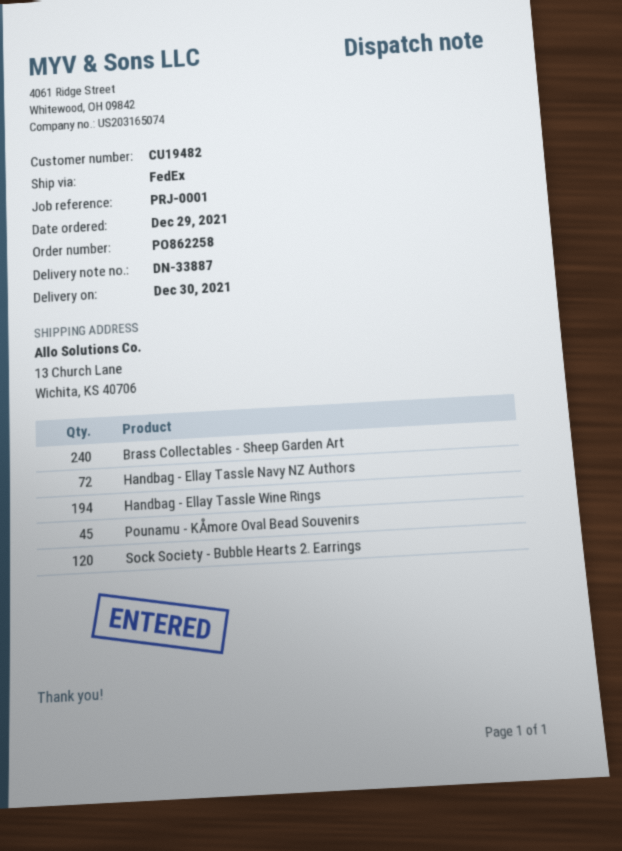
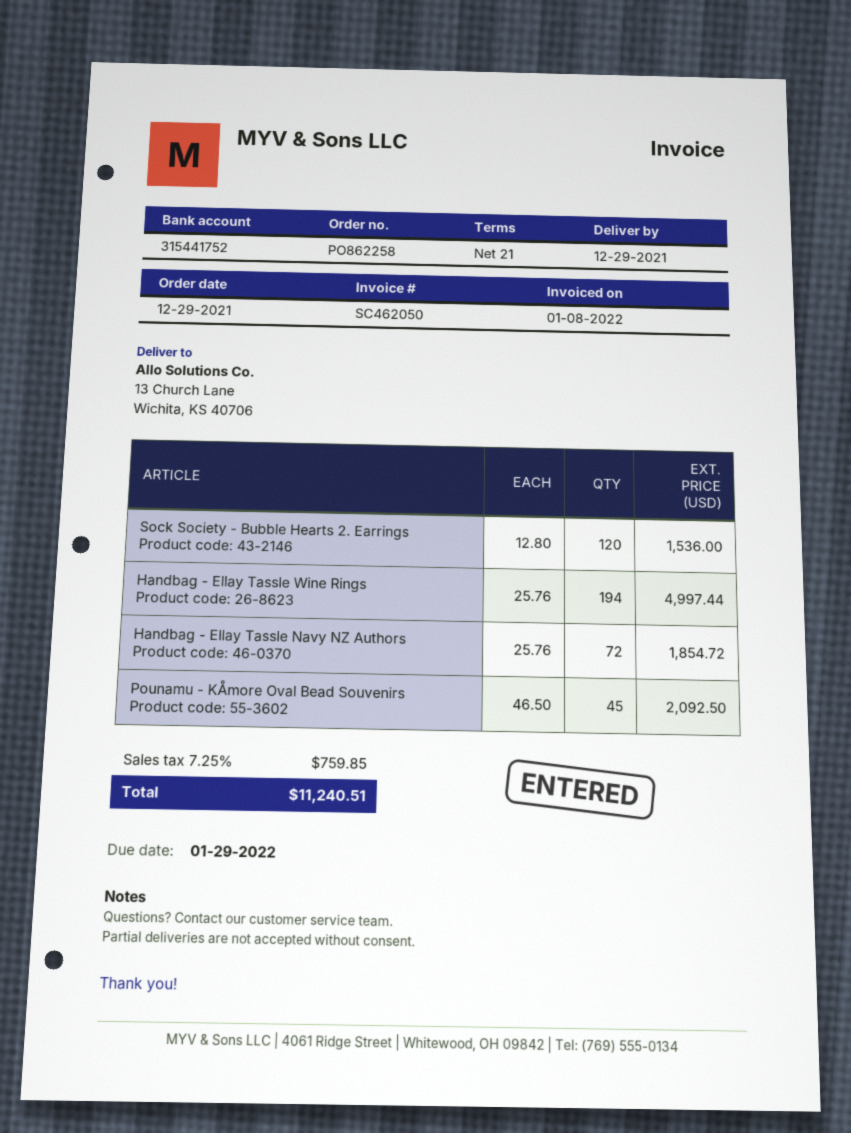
delivery date: 2021-12-30 -> 2021-12-29
Brass Collectables - Sheep Garden Art: 240 -> none

